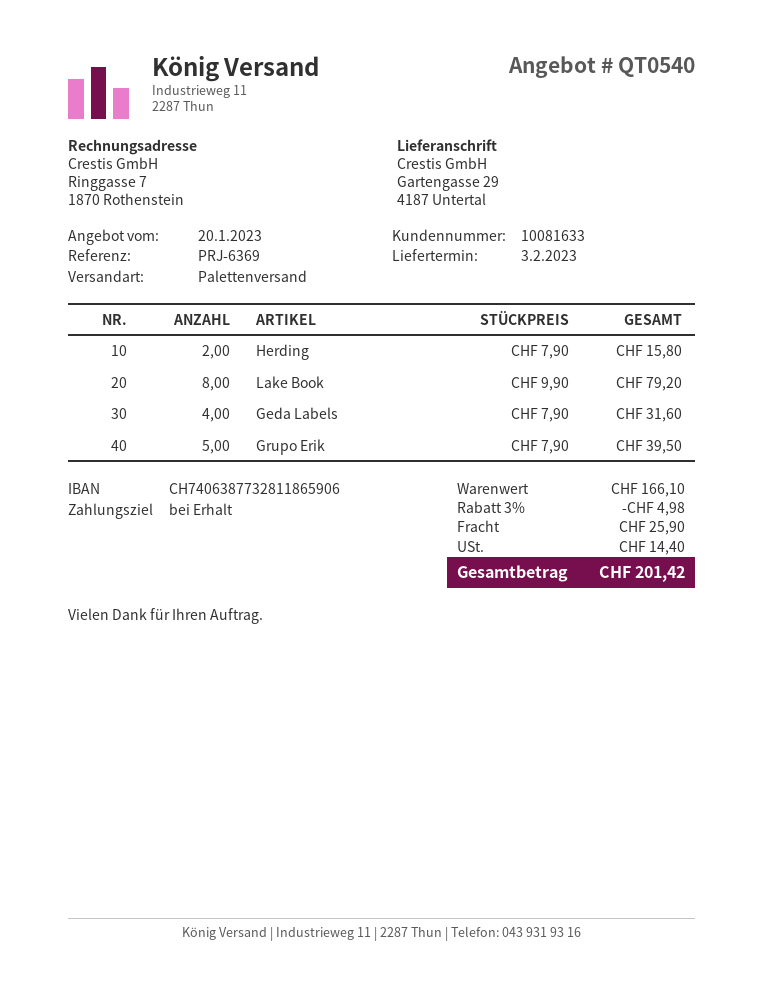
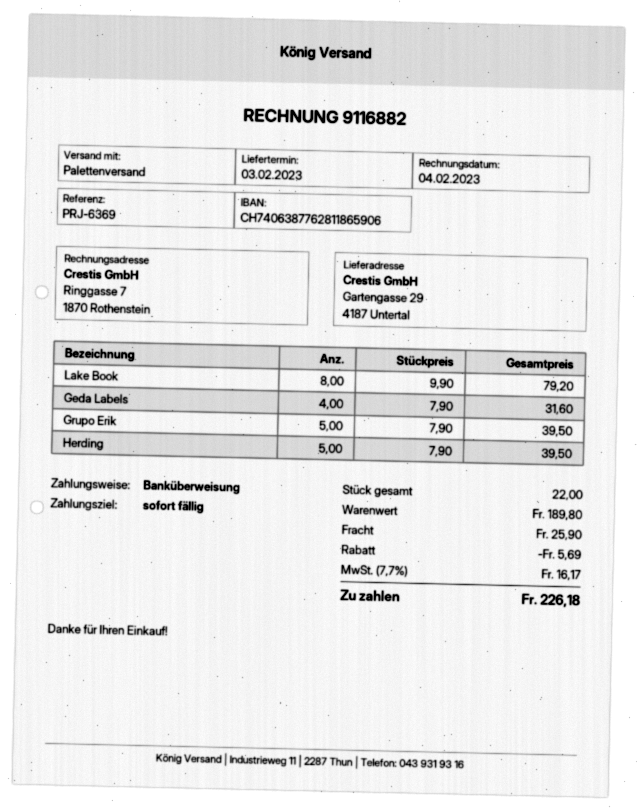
bank account: CH7406387732811865906 -> CH7406387762811865906
Herding: 2 x 7.90 = 15.80 -> 5 x 7.90 = 39.50
subtotal: 166.10 -> 189.80
discount: 4.98 -> 5.69
tax: 14.40 -> 16.17
total: 201.42 -> 226.18

